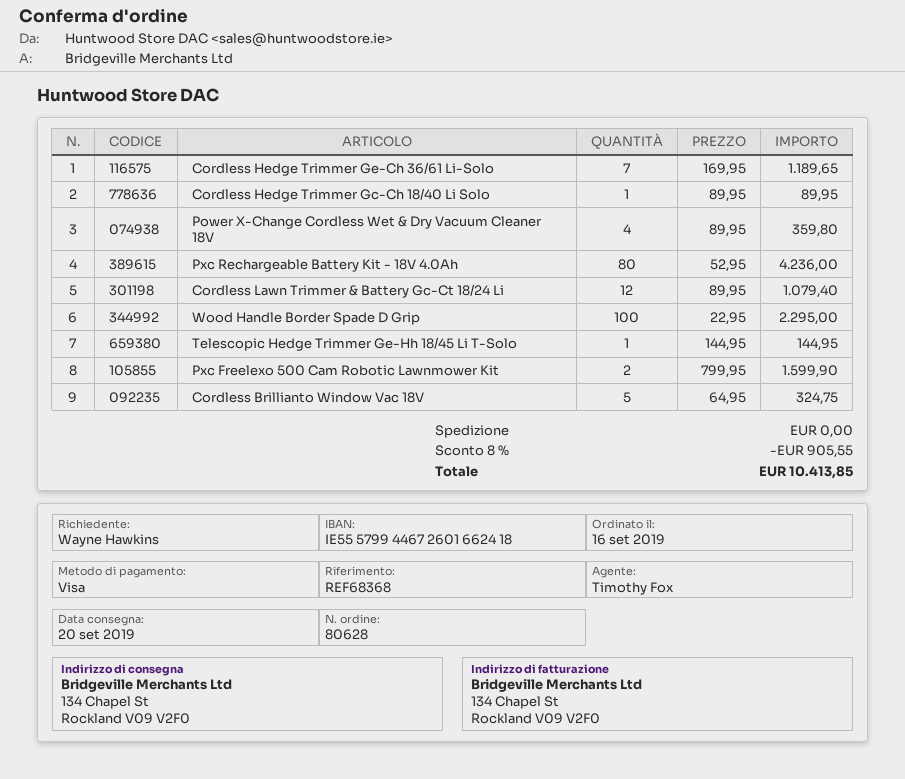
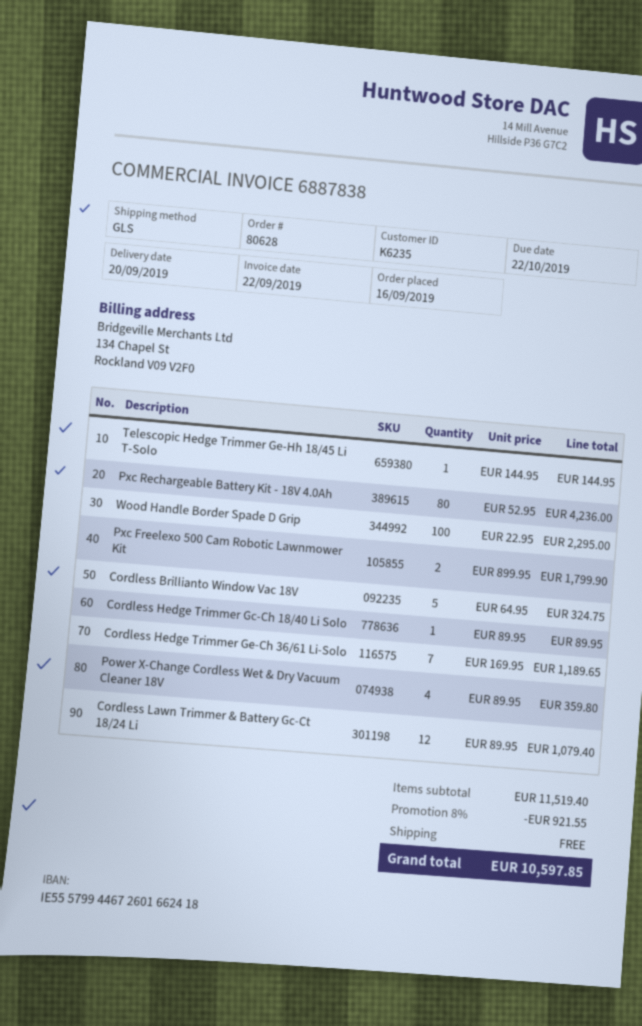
Pxc Freelexo 500 Cam Robotic Lawnmower Kit: 2 x 799.95 = 1599.90 -> 2 x 899.95 = 1799.90
discount: 8% = 905.55 -> 8% = 921.55
total: 10413.85 -> 10597.85

